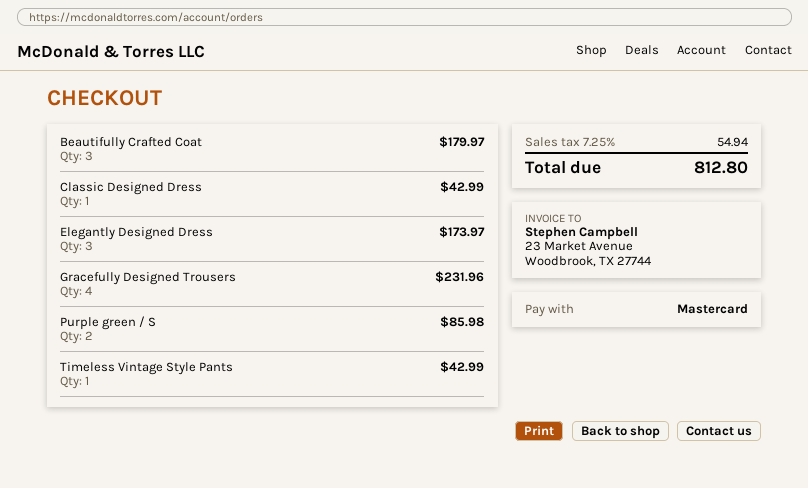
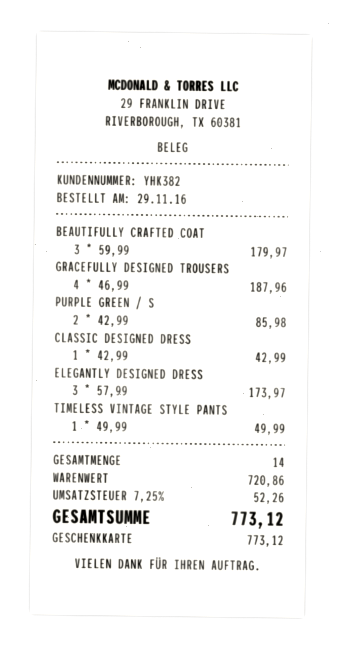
payment method: Mastercard -> gift card
Gracefully Designed Trousers: 4 for 231.96 -> 4 for 187.96
Timeless Vintage Style Pants: 1 for 42.99 -> 1 for 49.99
tax: 7.25% = 54.94 -> 7.25% = 52.26
total: 812.80 -> 773.12

